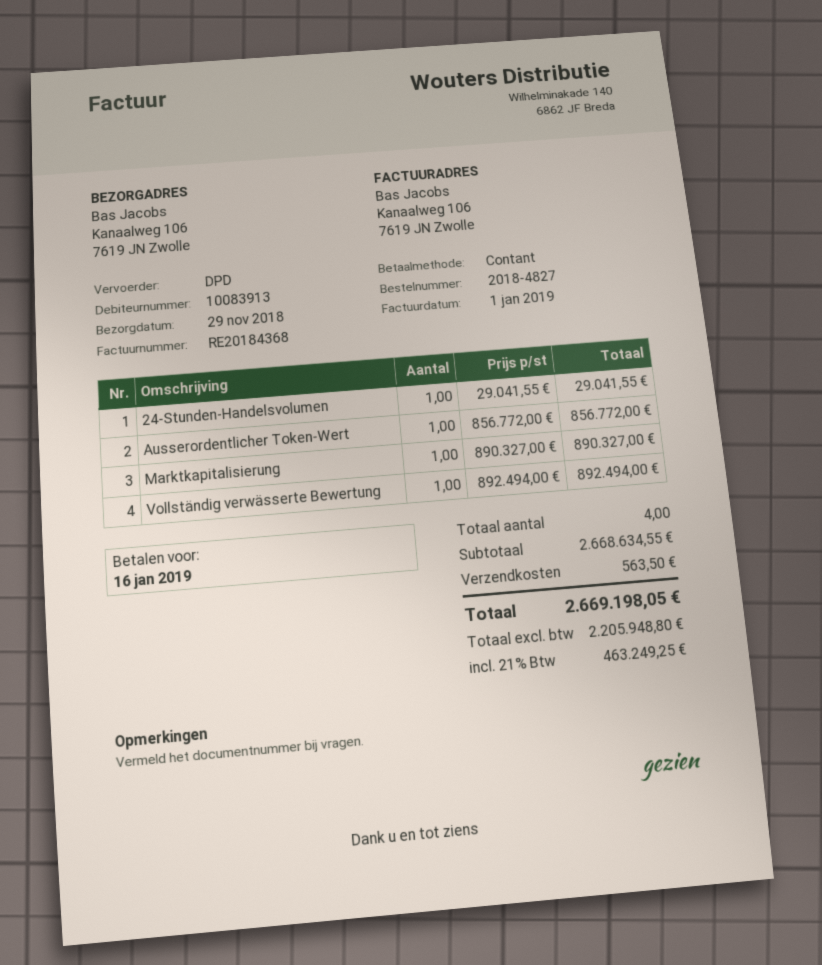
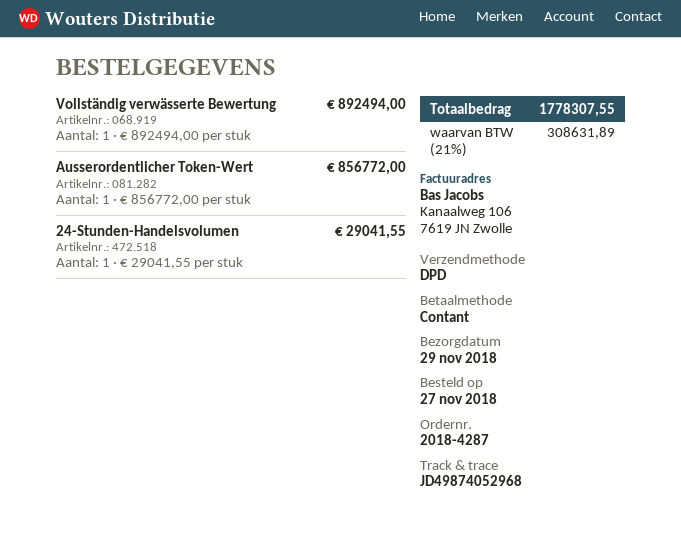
order number: 2018-4827 -> 2018-4287
Marktkapitalisierung: 1 x 890327.00 = 890327.00 -> none
shipping: 563.50 -> none
tax: 21% = 463249.25 -> 21% = 308631.89
total: 2669198.05 -> 1778307.55

